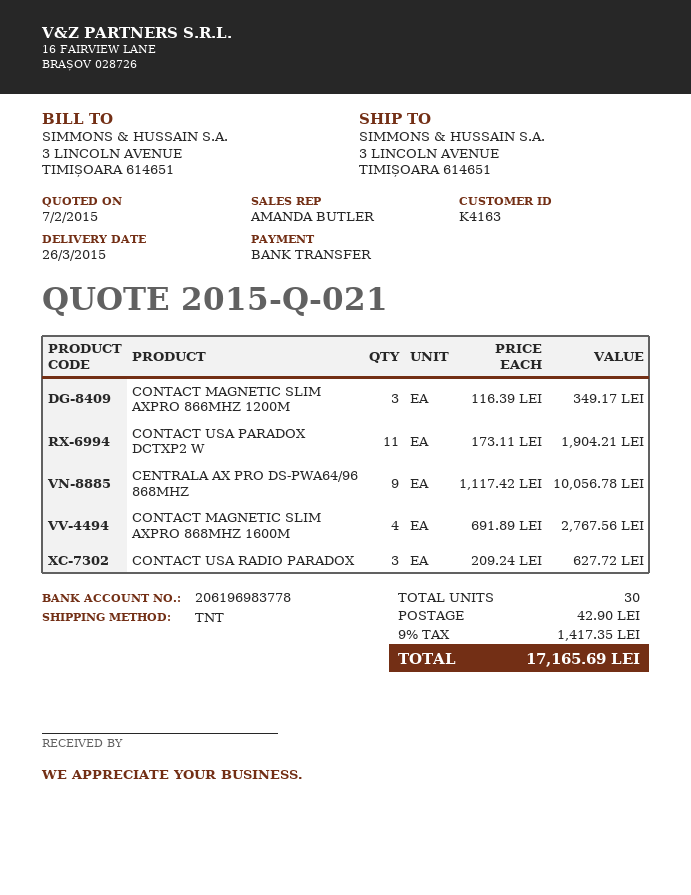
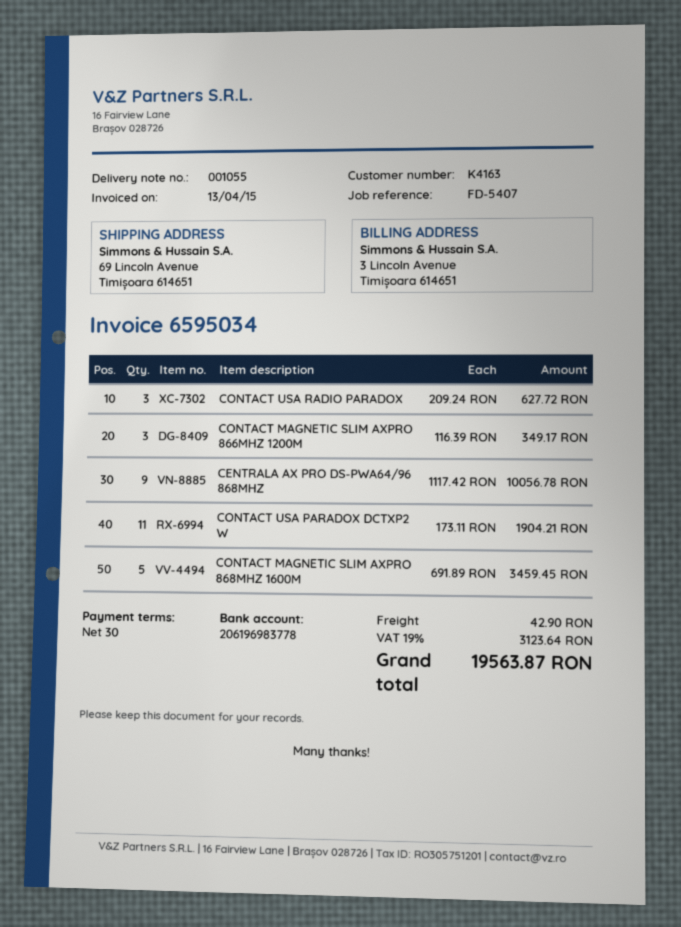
ship to: 3 LINCOLN AVENUE, TIMIȘOARA 614651 -> 69 Lincoln Avenue, Timișoara 614651
CONTACT MAGNETIC SLIM AXPRO 868MHZ 1600M: 4 x 691.89 = 2767.56 -> 5 x 691.89 = 3459.45
tax: 9% = 1417.35 -> 19% = 3123.64
total: 17165.69 -> 19563.87

